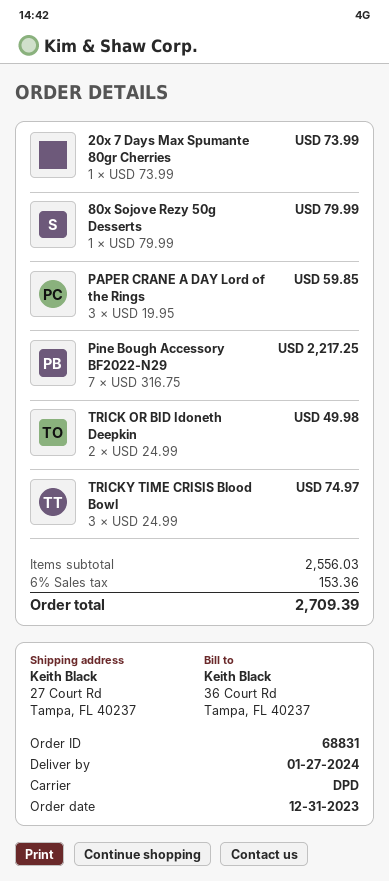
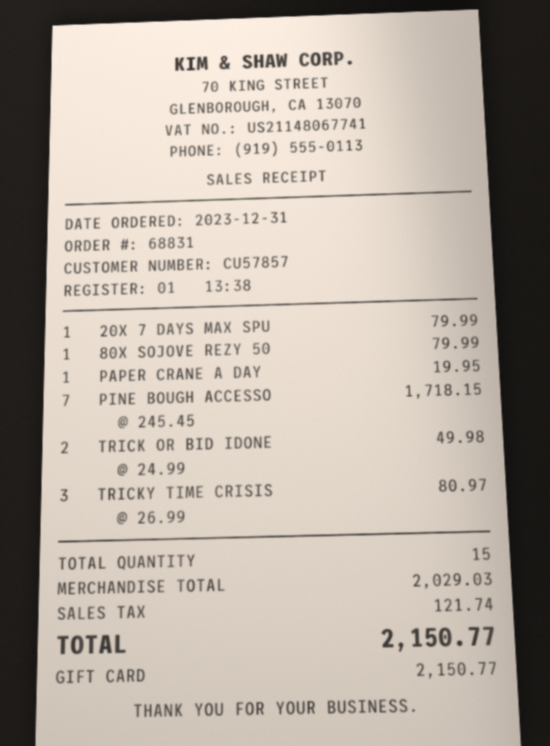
20x 7 Days Max Spumante 80gr Cherries: 1 x 73.99 = 73.99 -> 1 x 79.99 = 79.99
PAPER CRANE A DAY Lord of the Rings: 3 x 19.95 = 59.85 -> 1 x 19.95 = 19.95
Pine Bough Accessory BF2022-N29: 7 x 316.75 = 2217.25 -> 7 x 245.45 = 1718.15
TRICKY TIME CRISIS Blood Bowl: 3 x 24.99 = 74.97 -> 3 x 26.99 = 80.97
subtotal: 2556.03 -> 2029.03
tax: 153.36 -> 121.74
total: 2709.39 -> 2150.77

